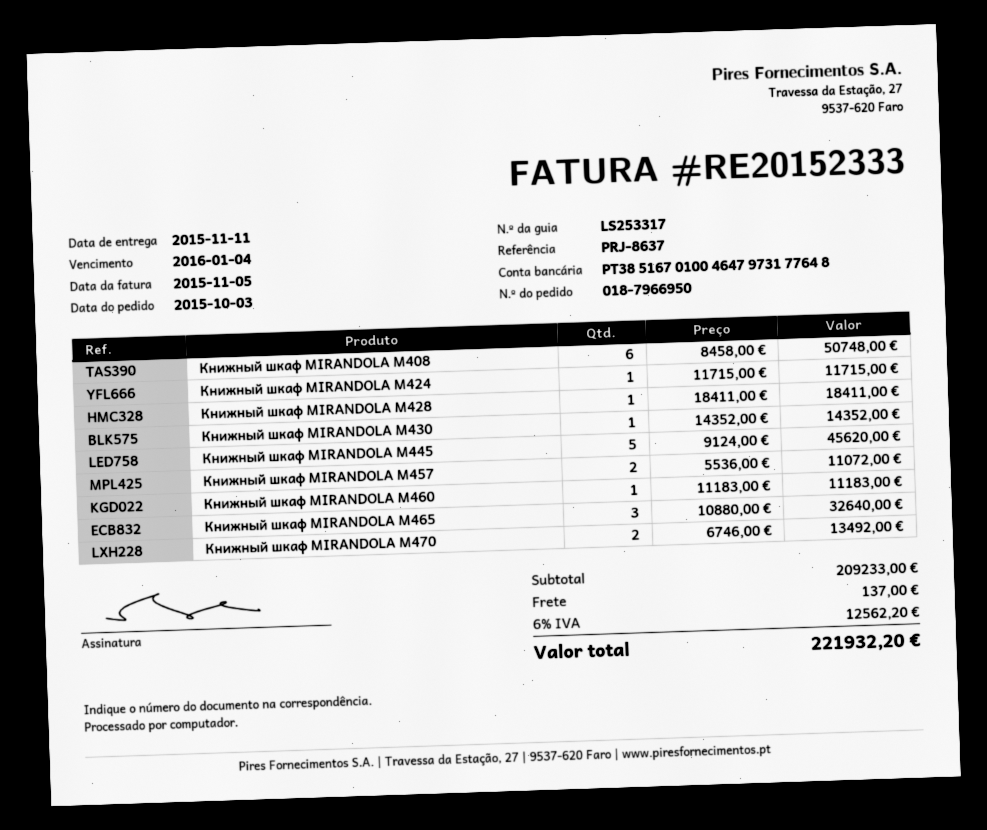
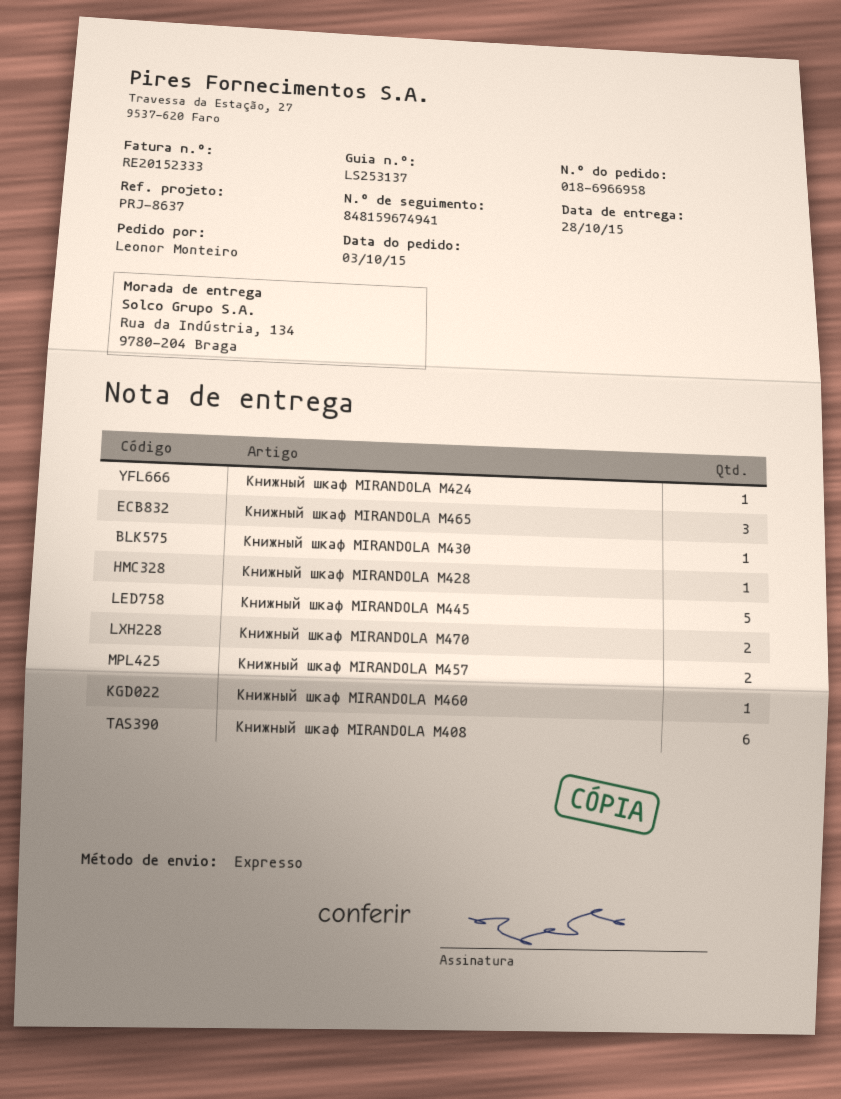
order number: 018-7966950 -> 018-6966958
delivery note number: LS253317 -> LS253137
delivery date: 2015-11-11 -> 2015-10-28

